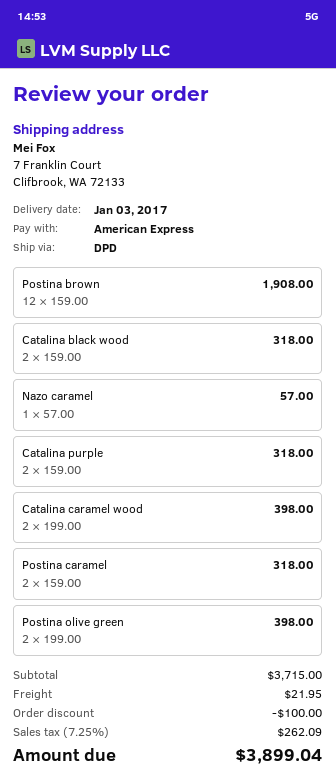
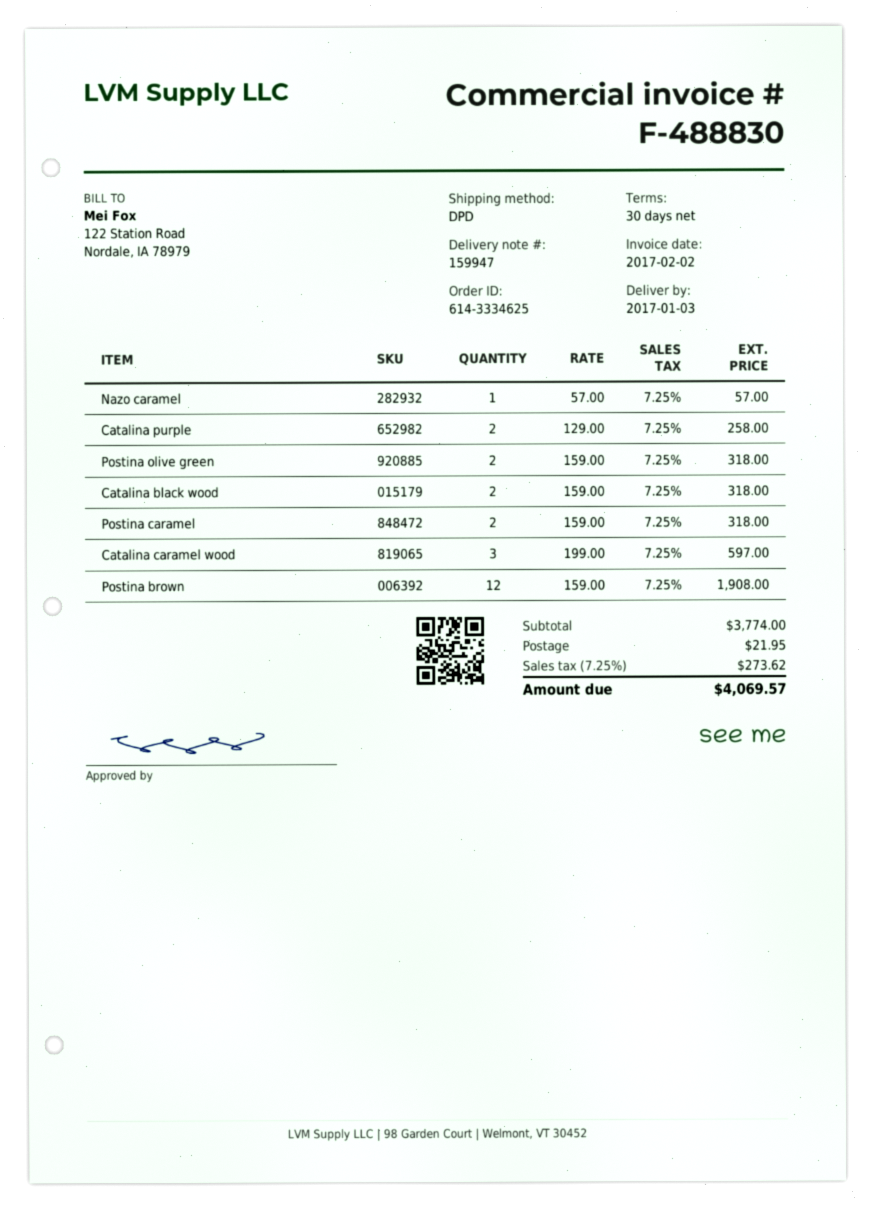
Catalina purple: 2 x 159.00 = 318.00 -> 2 x 129.00 = 258.00
Catalina caramel wood: 2 x 199.00 = 398.00 -> 3 x 199.00 = 597.00
Postina olive green: 2 x 199.00 = 398.00 -> 2 x 159.00 = 318.00
subtotal: 3715.00 -> 3774.00
discount: 100.00 -> none
tax: 7.25% = 262.09 -> 7.25% = 273.62
total: 3899.04 -> 4069.57

